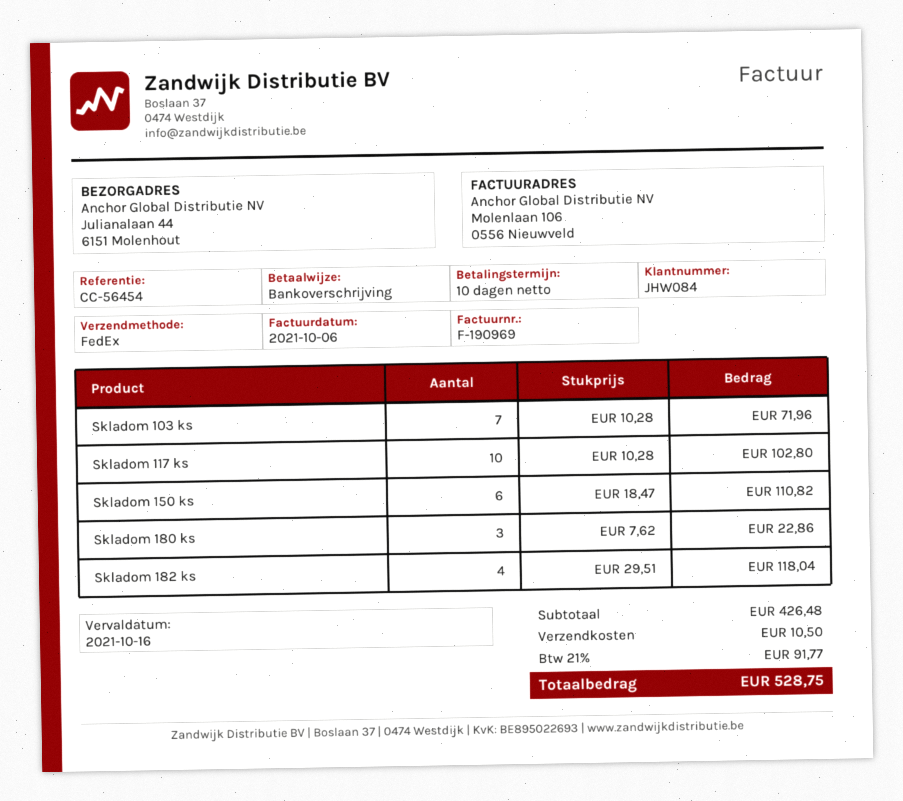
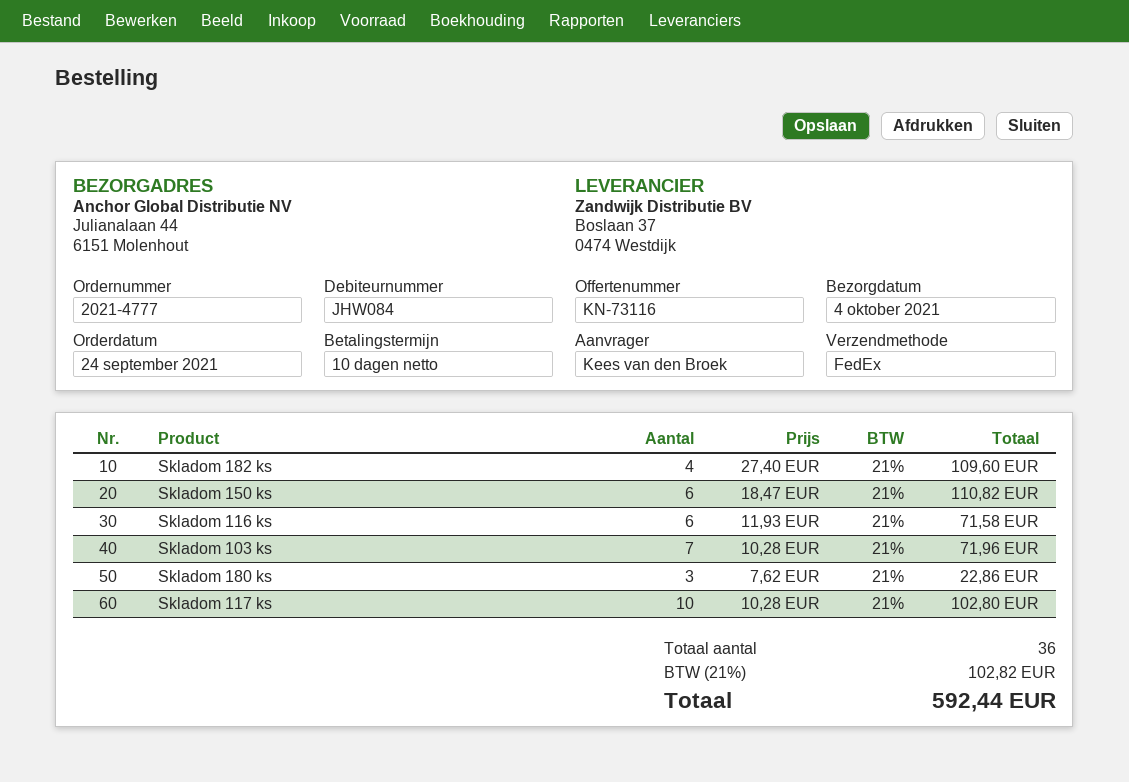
Skladom 182 ks: 4 x 29.51 = 118.04 -> 4 x 27.40 = 109.60
Skladom 116 ks: none -> 6 x 11.93 = 71.58
shipping: 10.50 -> none
tax: 21% = 91.77 -> 21% = 102.82
total: 528.75 -> 592.44

